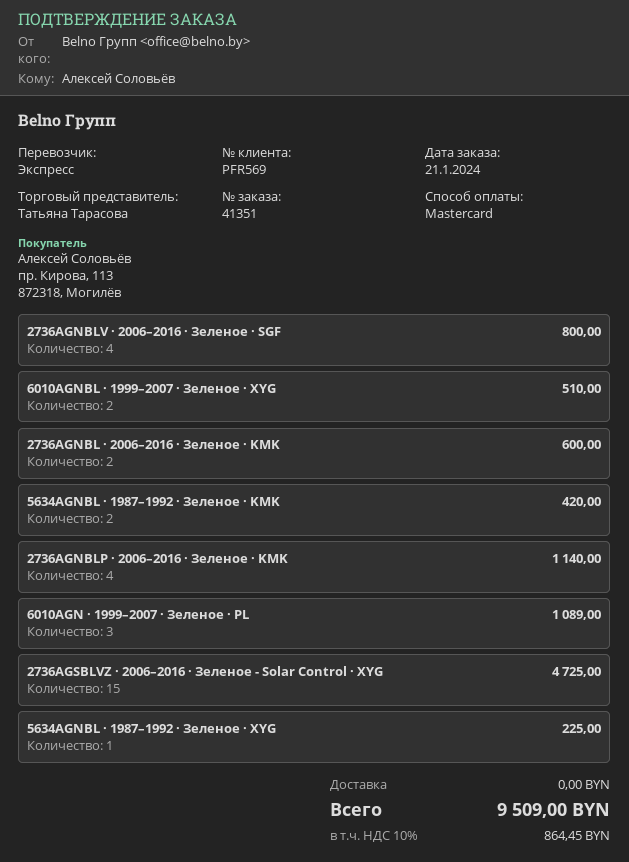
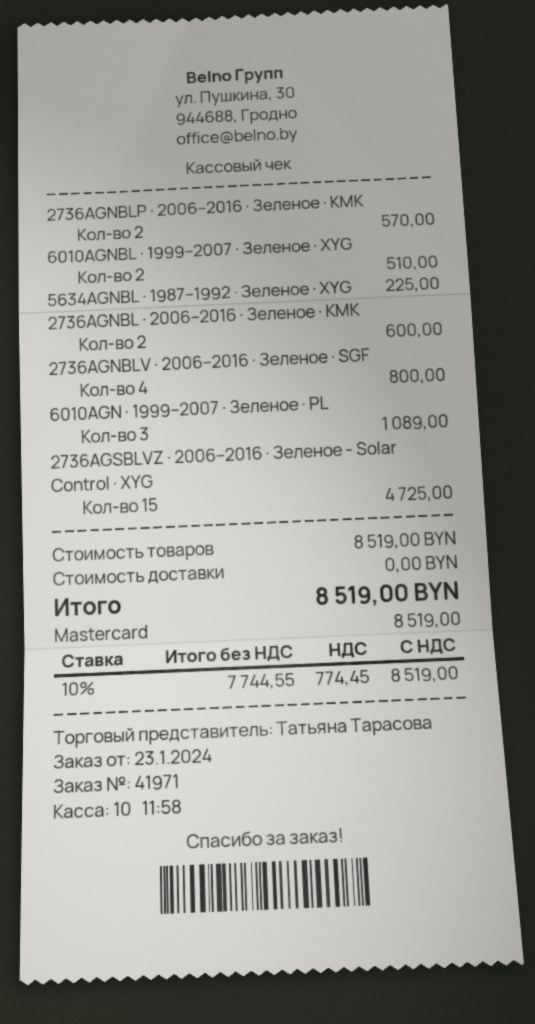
order number: 41351 -> 41971
order date: 2024-01-21 -> 2024-01-23
5634AGNBL · 1987–1992 · Зеленое · KMK: 2 for 420.00 -> none
2736AGNBLP · 2006–2016 · Зеленое · KMK: 4 for 1140.00 -> 2 for 570.00
tax: 10% = 864.45 -> 10% = 774.45
total: 9509.00 -> 8519.00

